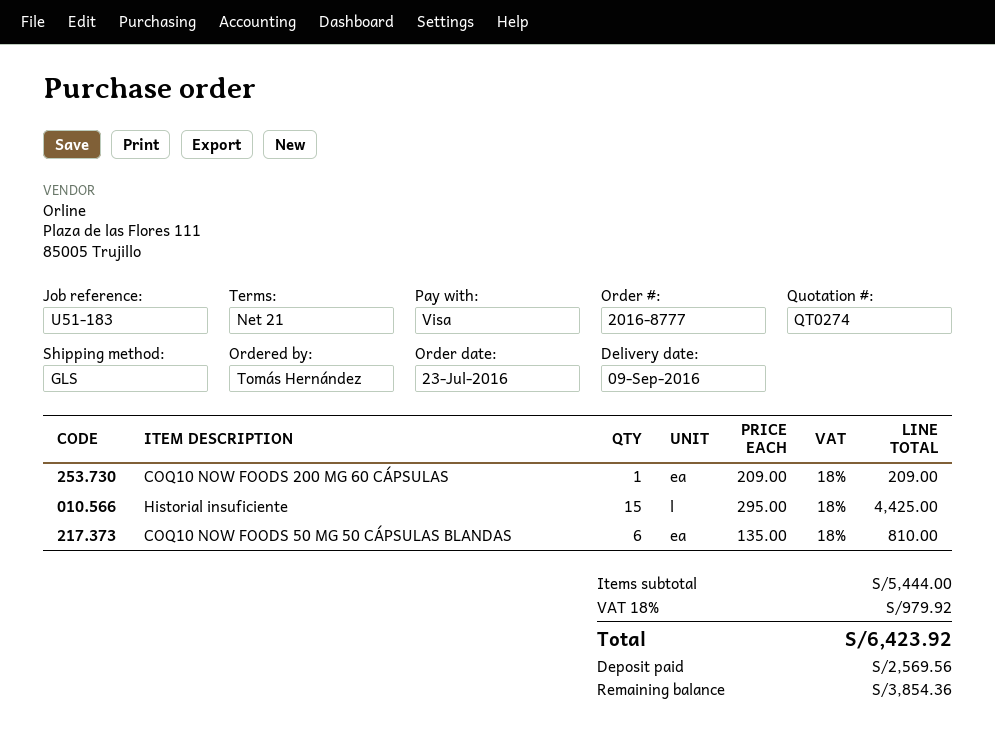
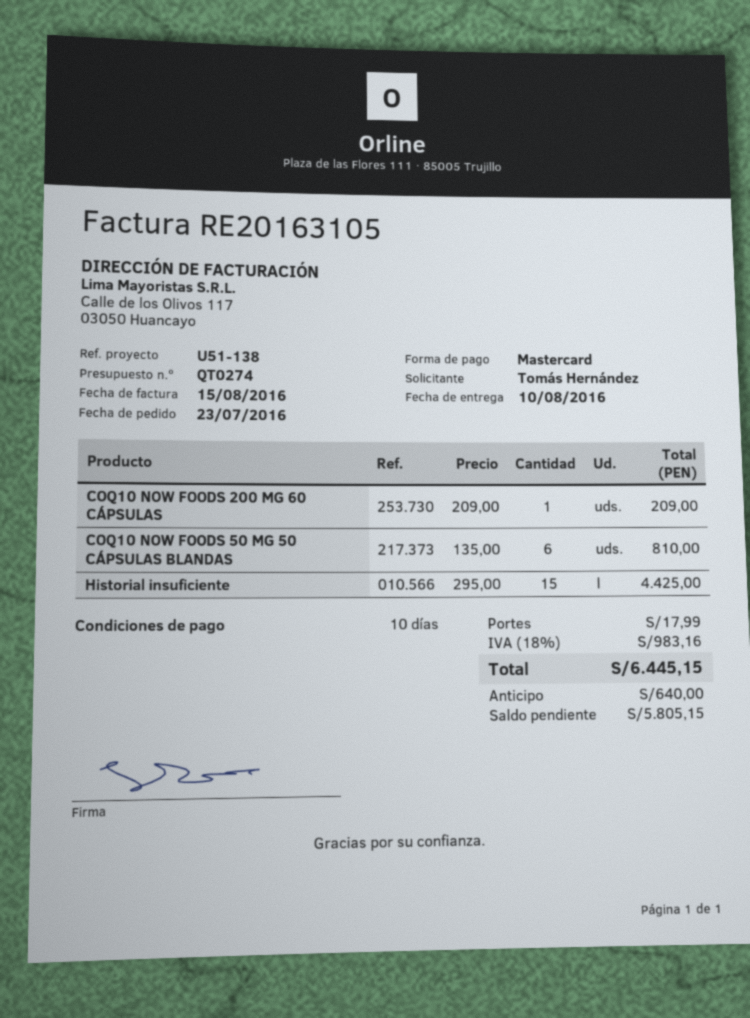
delivery date: 2016-09-09 -> 2016-08-10
payment terms: 21 days -> 10 days
reference: U51-183 -> U51-138
payment method: Visa -> Mastercard
shipping: none -> 17.99
tax: 18% = 979.92 -> 18% = 983.16
total: 6423.92 -> 6445.15
deposit: 2569.56 -> 640.00
balance: 3854.36 -> 5805.15

